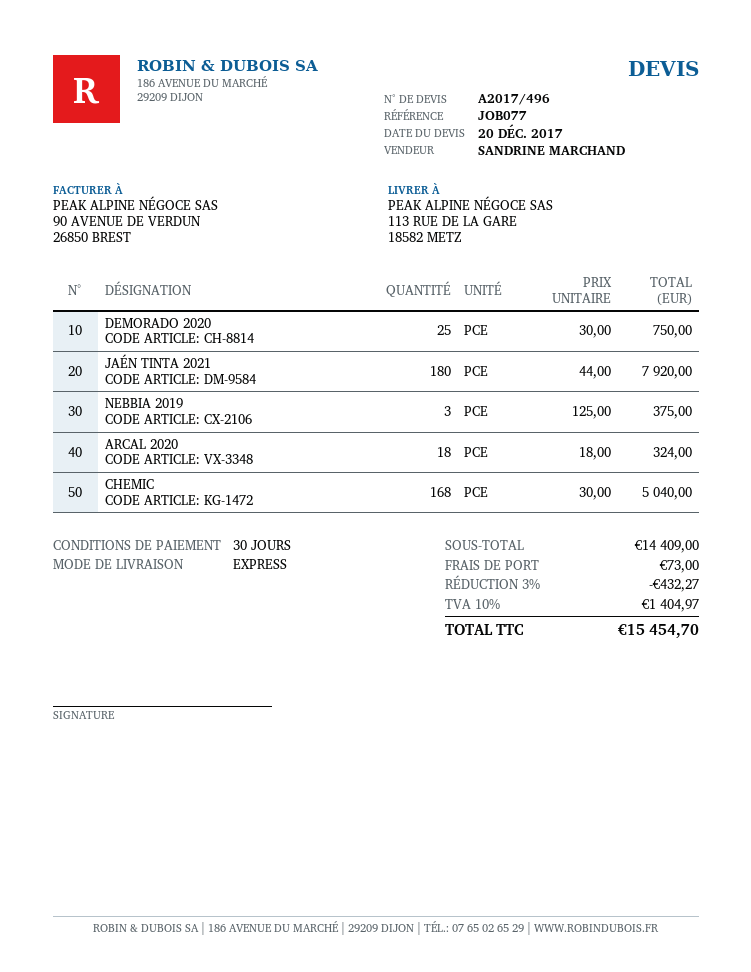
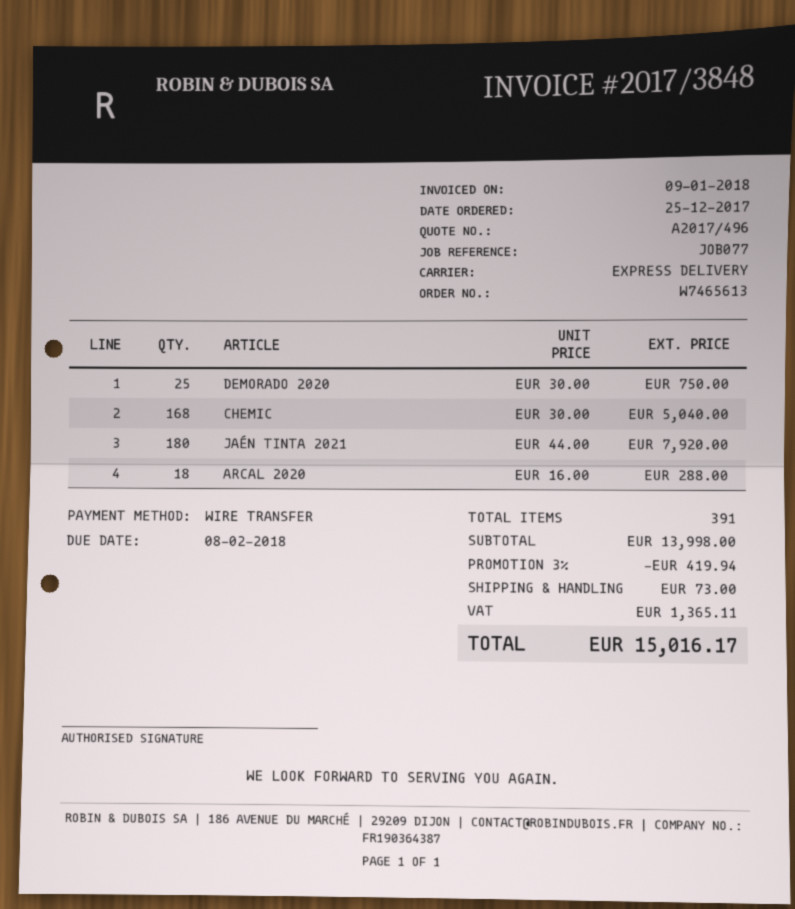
NEBBIA 2019: 3 x 125.00 = 375.00 -> none
ARCAL 2020: 18 x 18.00 = 324.00 -> 18 x 16.00 = 288.00
subtotal: 14409.00 -> 13998.00
discount: 3% = 432.27 -> 3% = 419.94
tax: 1404.97 -> 1365.11
total: 15454.70 -> 15016.17

